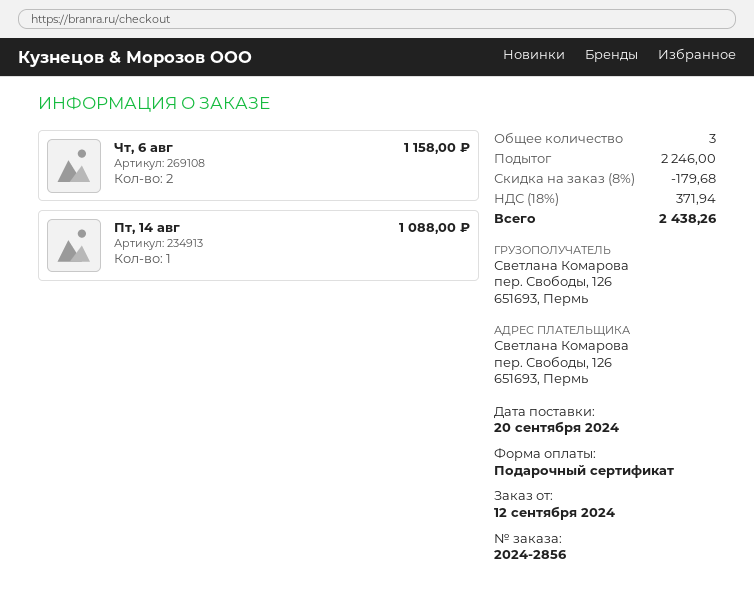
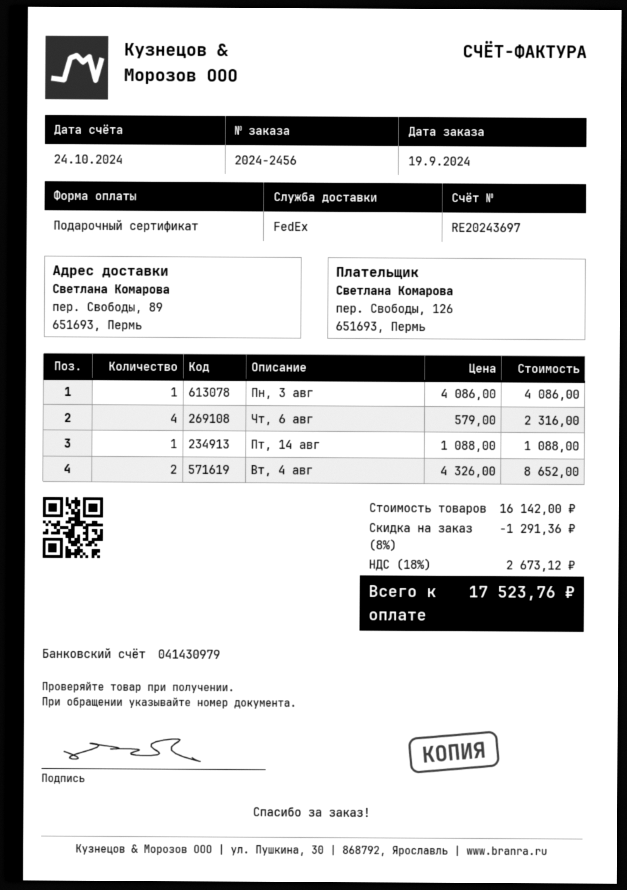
order number: 2024-2856 -> 2024-2456
order date: 2024-09-12 -> 2024-09-19
ship to: пер. Свободы, 126, 651693, Пермь -> пер. Свободы, 89, 651693, Пермь
Чт, 6 авг: 2 for 1158.00 -> 4 for 2316.00
Пн, 3 авг: none -> 1 for 4086.00
Вт, 4 авг: none -> 2 for 8652.00
subtotal: 2246.00 -> 16142.00
discount: 8% = 179.68 -> 8% = 1291.36
tax: 18% = 371.94 -> 18% = 2673.12
total: 2438.26 -> 17523.76

